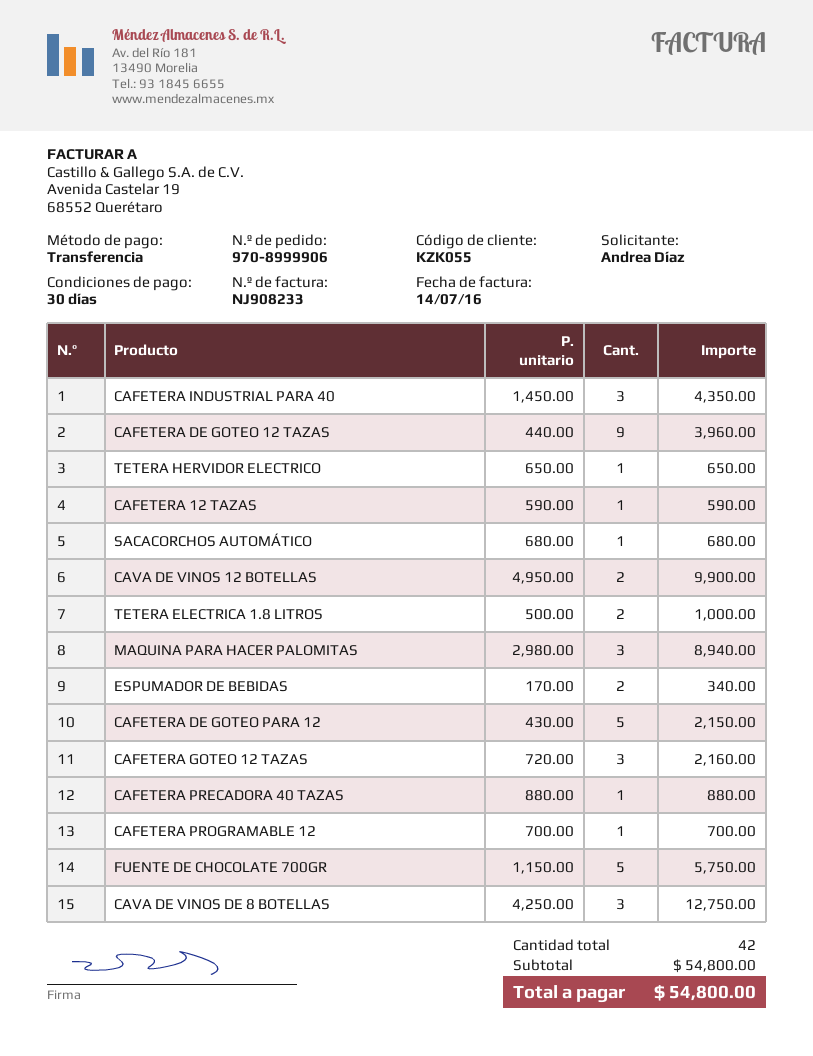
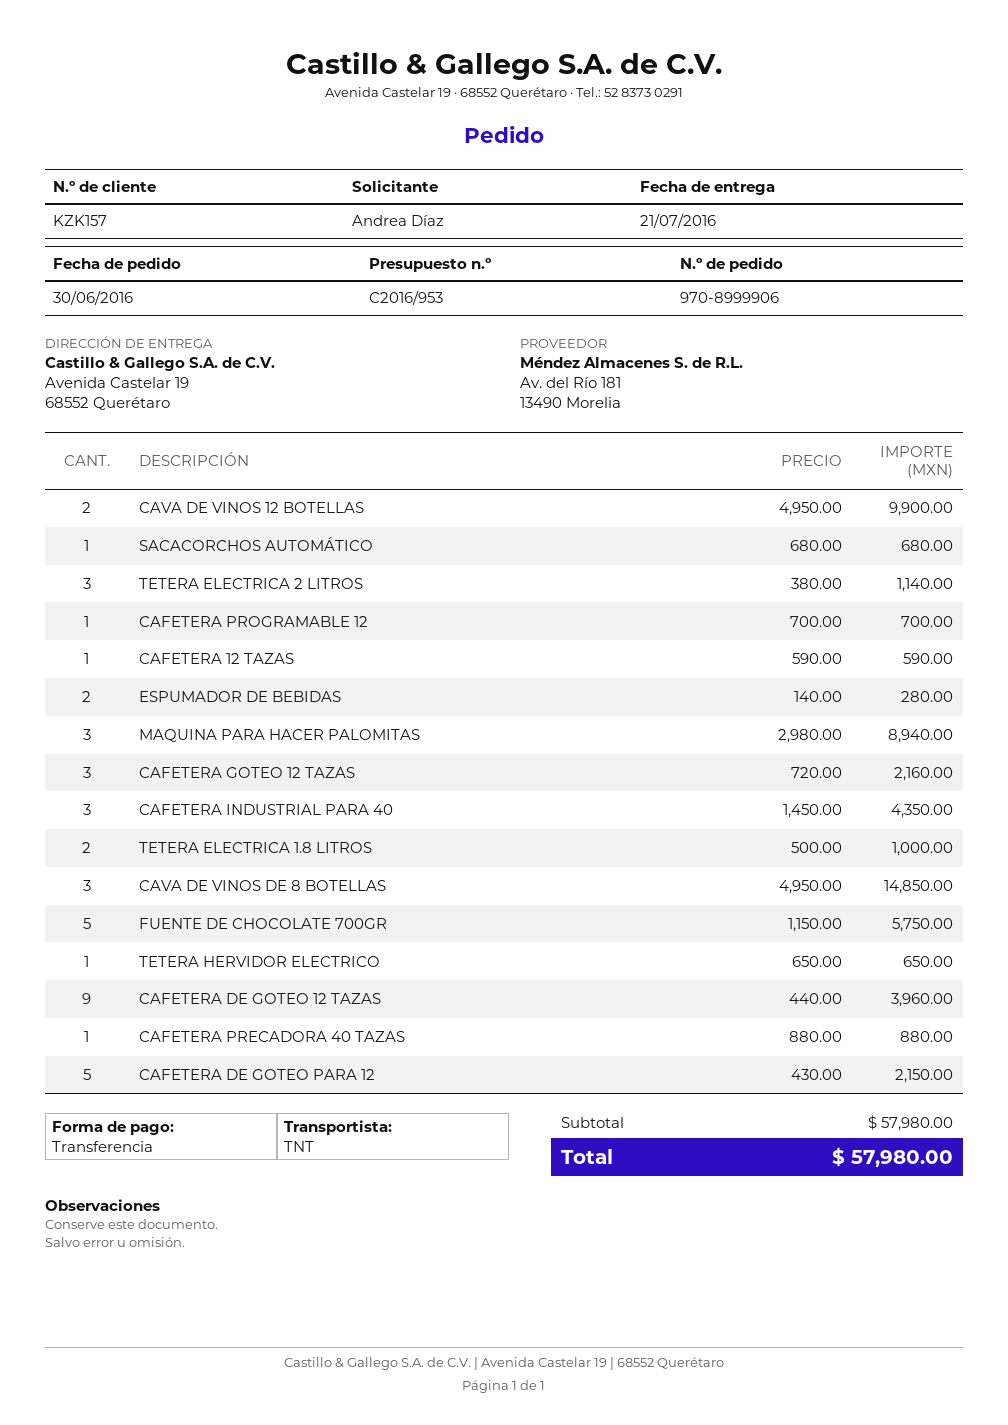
customer number: KZK055 -> KZK157
ESPUMADOR DE BEBIDAS: 2 x 170.00 = 340.00 -> 2 x 140.00 = 280.00
CAVA DE VINOS DE 8 BOTELLAS: 3 x 4250.00 = 12750.00 -> 3 x 4950.00 = 14850.00
TETERA ELECTRICA 2 LITROS: none -> 3 x 380.00 = 1140.00
subtotal: 54800.00 -> 57980.00
total: 54800.00 -> 57980.00

